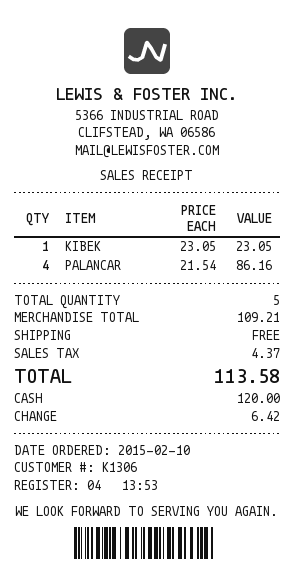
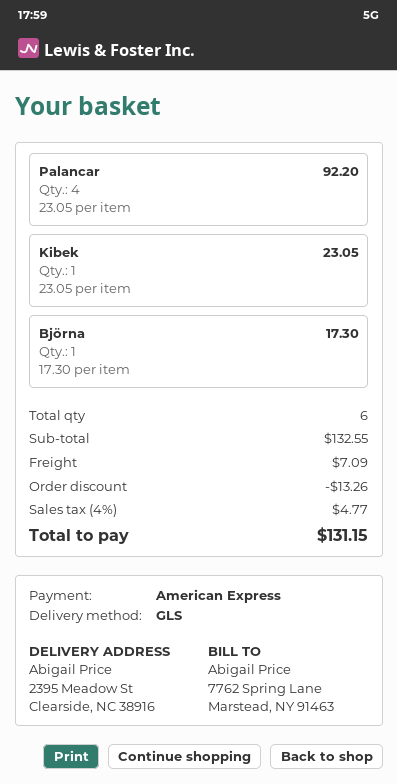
payment method: cash -> American Express
PALANCAR: 4 x 21.54 = 86.16 -> 4 x 23.05 = 92.20
Björna: none -> 1 x 17.30 = 17.30
total quantity: 5 -> 6
subtotal: 109.21 -> 132.55
discount: none -> 13.26
shipping: 0.00 -> 7.09
tax: 4.37 -> 4.77
total: 113.58 -> 131.15

